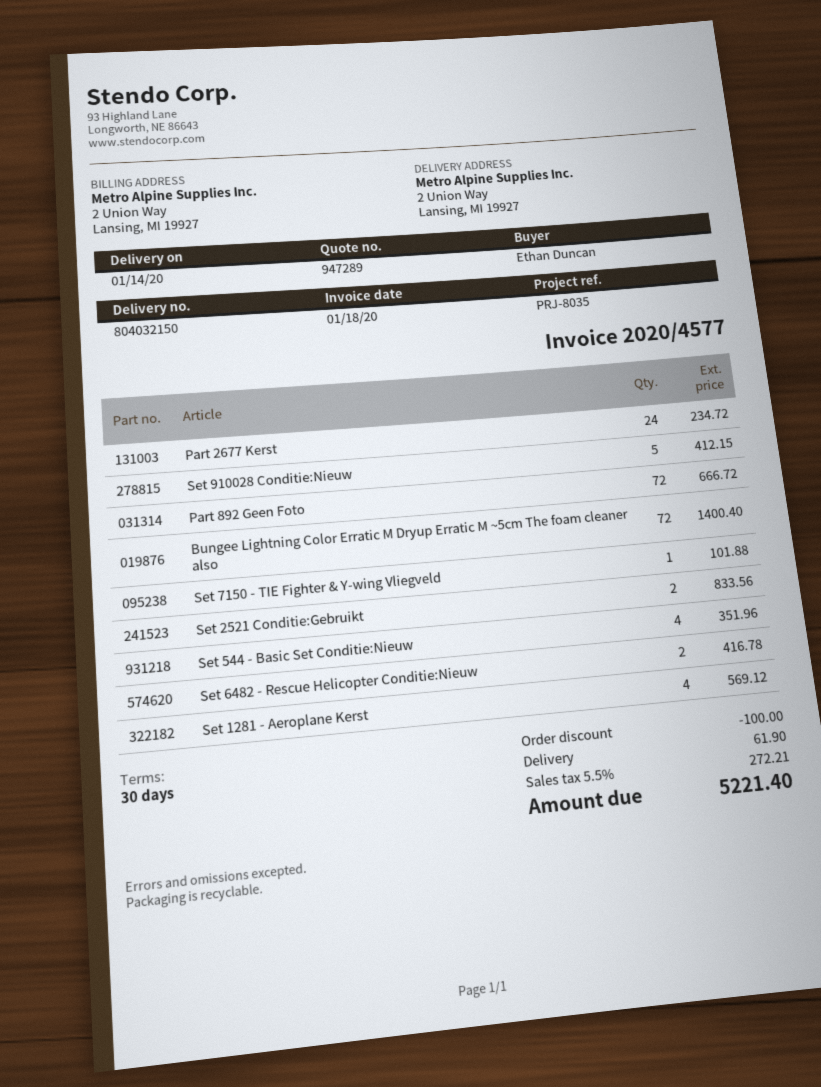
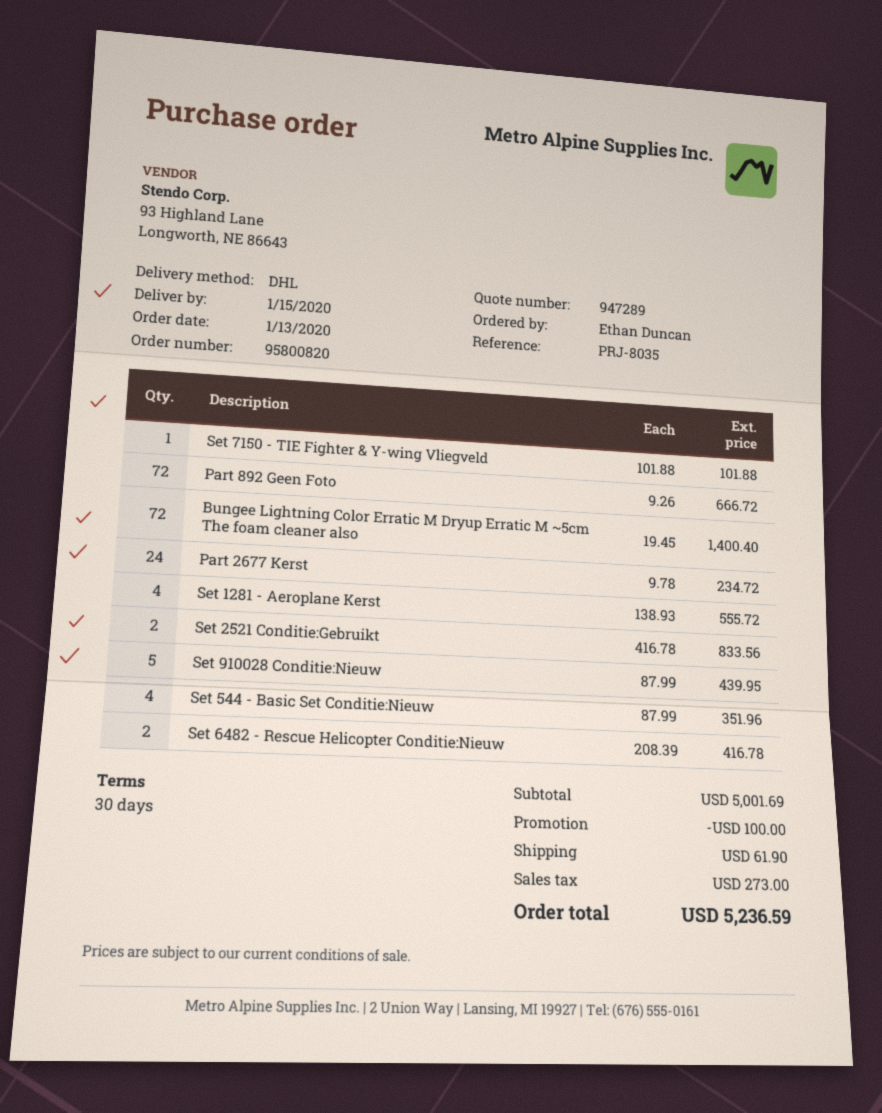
delivery date: 2020-01-14 -> 2020-01-15
Set 910028 Conditie:Nieuw: 5 for 412.15 -> 5 for 439.95
Set 1281 - Aeroplane Kerst: 4 for 569.12 -> 4 for 555.72
tax: 272.21 -> 273.00
total: 5221.40 -> 5236.59

